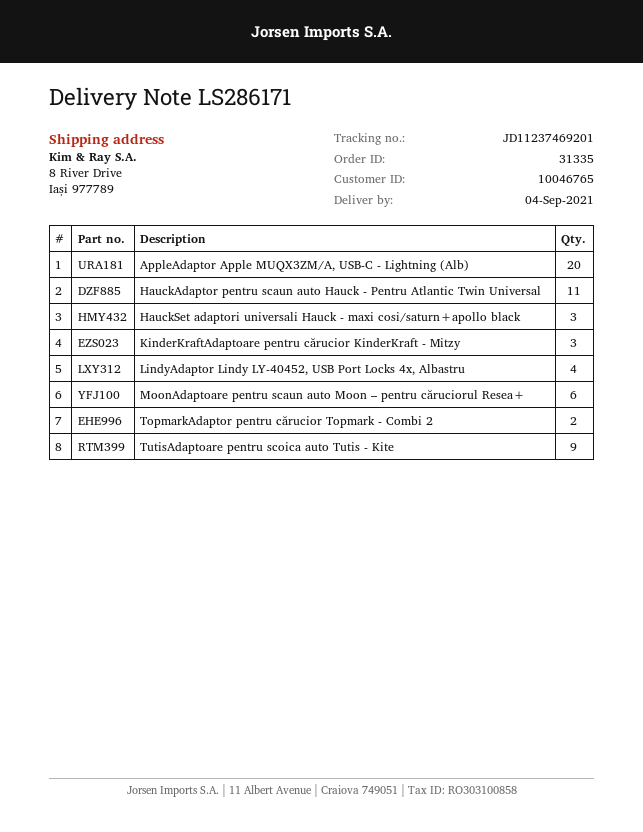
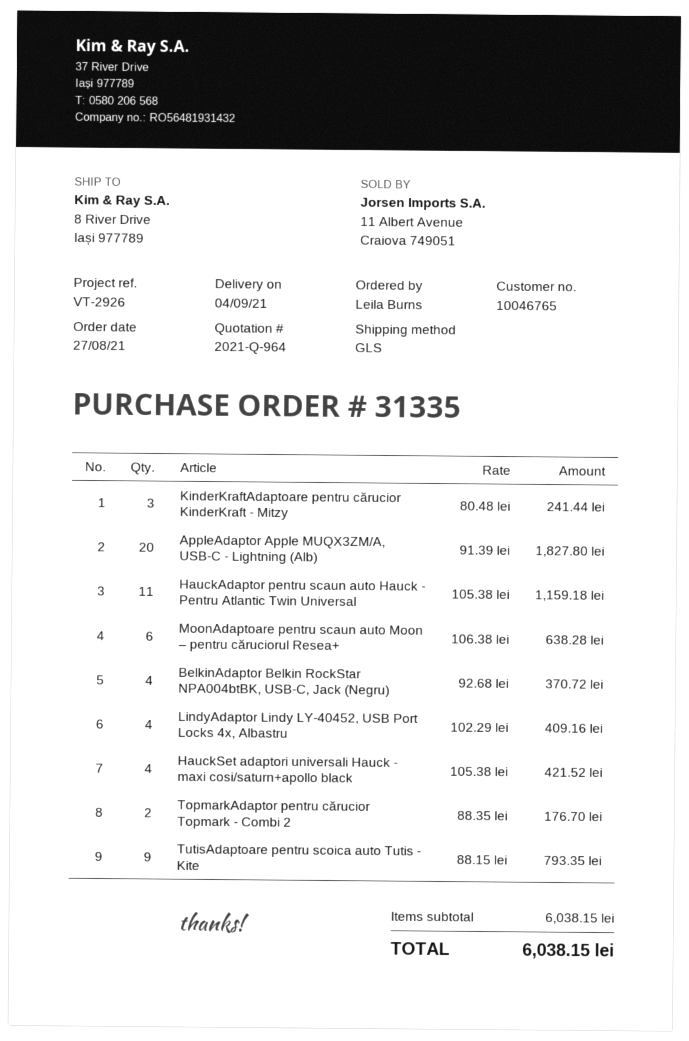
HauckSet adaptori universali Hauck - maxi cosi/saturn+apollo black: 3 -> 4
BelkinAdaptor Belkin RockStar NPA004btBK, USB-C, Jack (Negru): none -> 4

